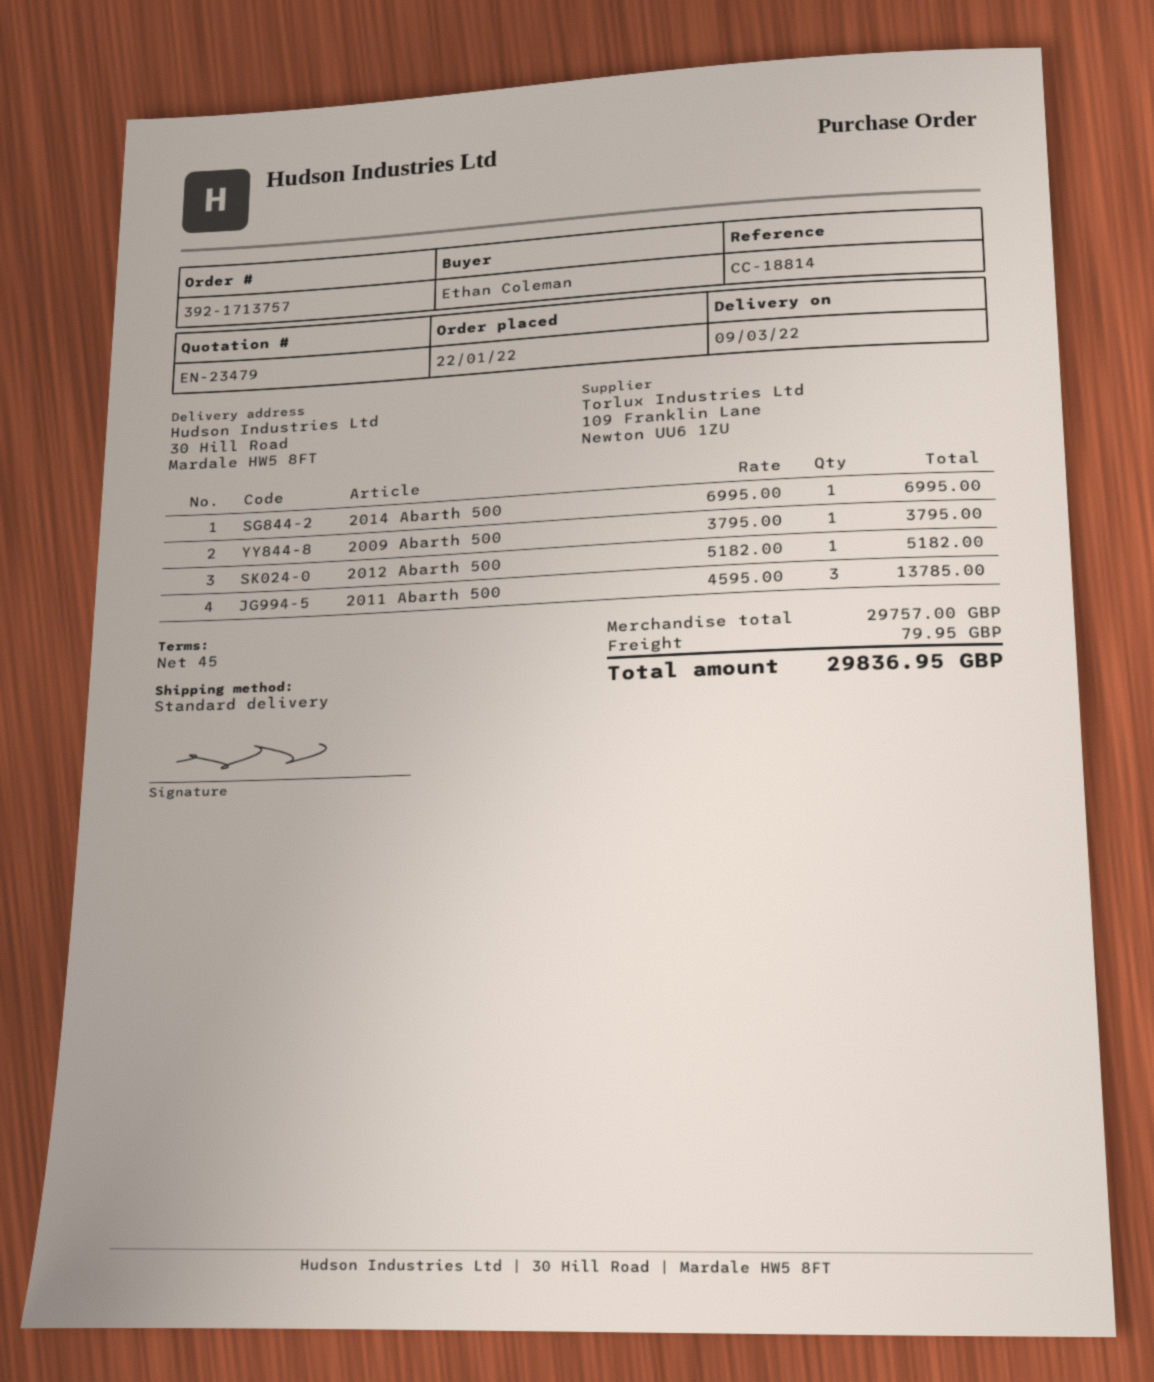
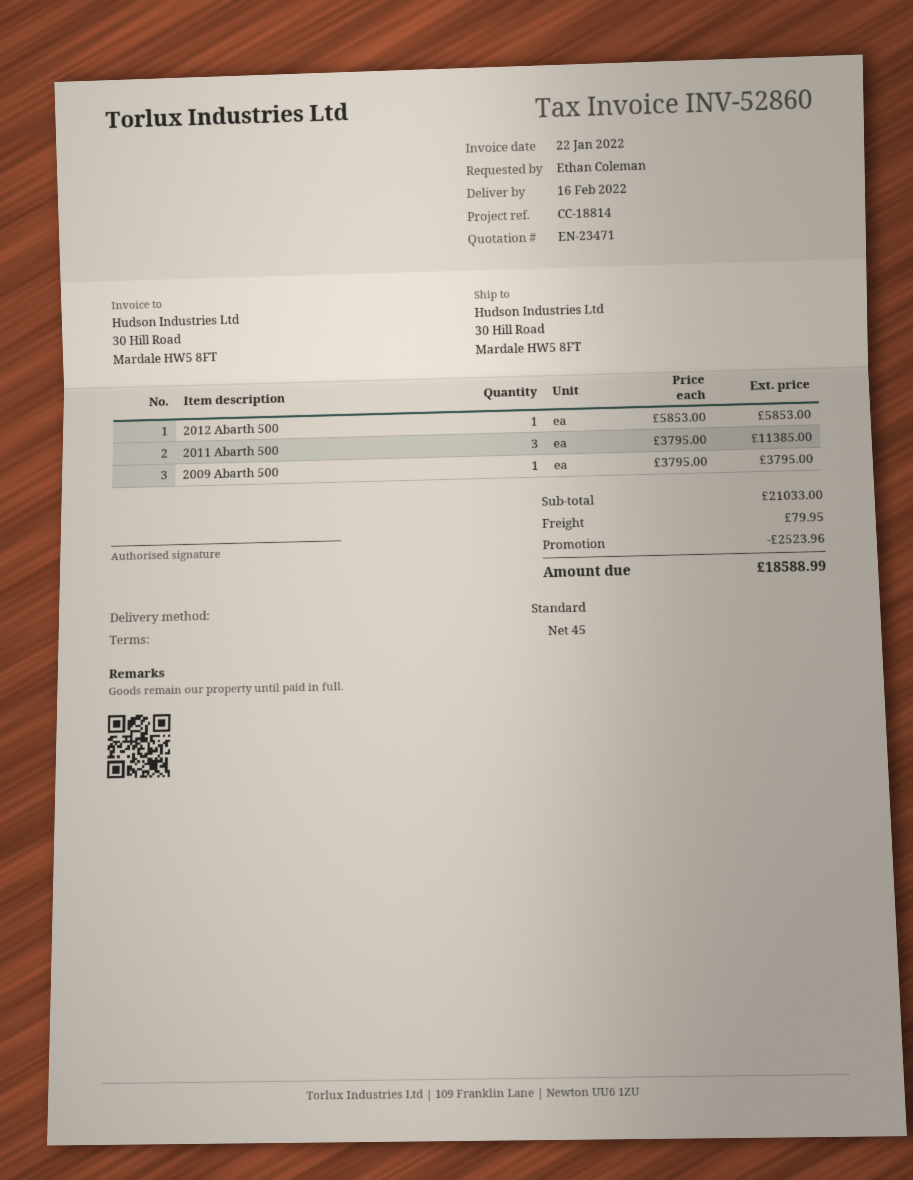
quote number: EN-23479 -> EN-23471
delivery date: 2022-03-09 -> 2022-02-16
2014 Abarth 500: 1 x 6995.00 = 6995.00 -> none
2012 Abarth 500: 1 x 5182.00 = 5182.00 -> 1 x 5853.00 = 5853.00
2011 Abarth 500: 3 x 4595.00 = 13785.00 -> 3 x 3795.00 = 11385.00
subtotal: 29757.00 -> 21033.00
discount: none -> 2523.96
total: 29836.95 -> 18588.99

